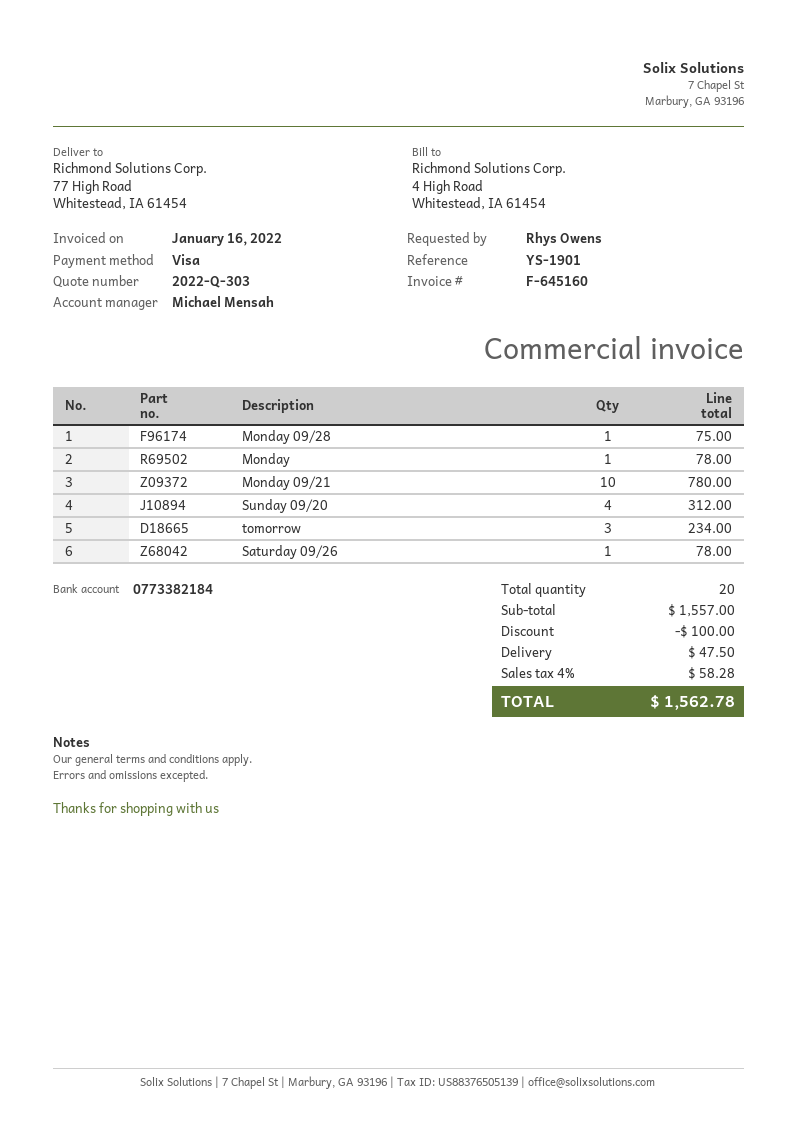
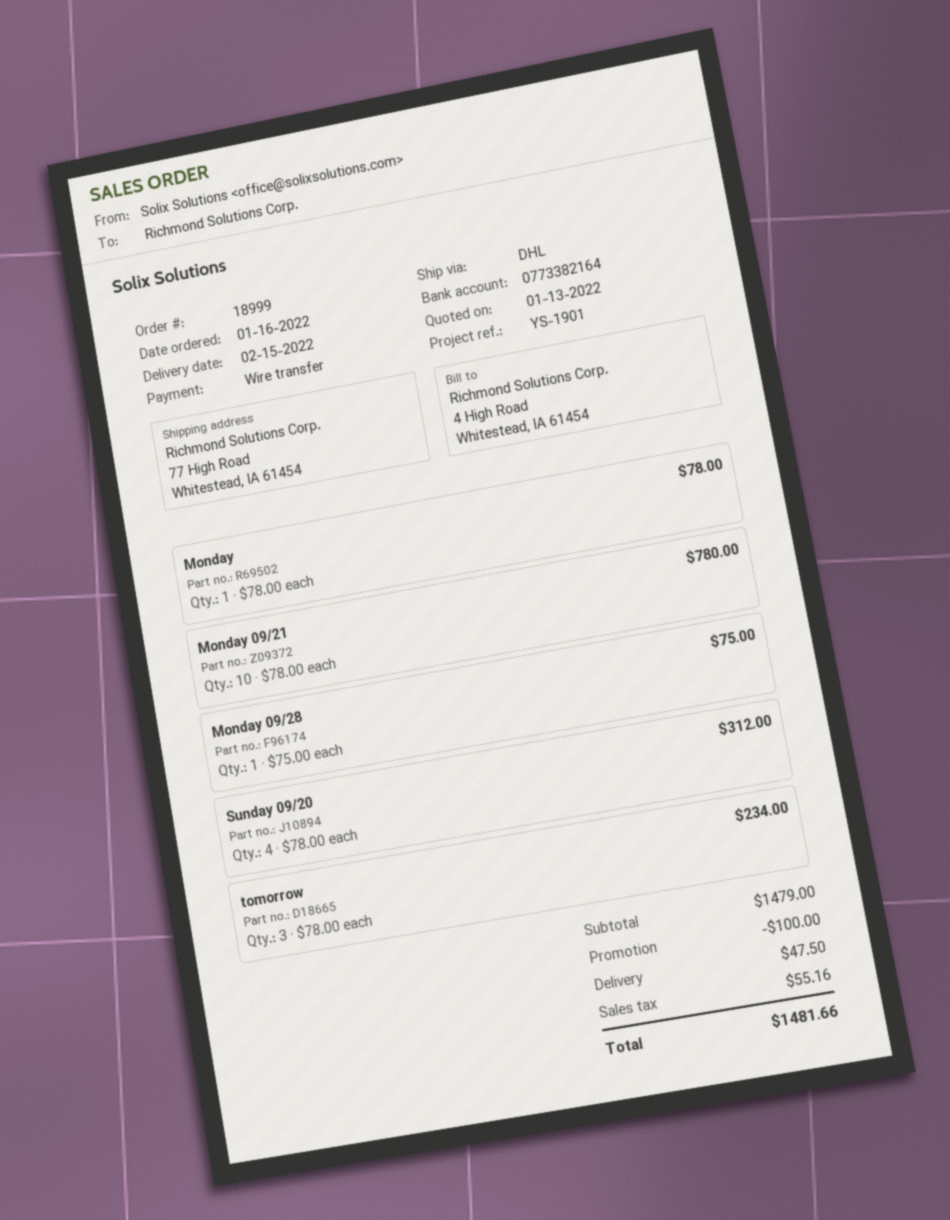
payment method: Visa -> bank transfer
bank account: 0773382184 -> 0773382164
Saturday 09/26: 1 for 78.00 -> none
subtotal: 1557.00 -> 1479.00
tax: 58.28 -> 55.16
total: 1562.78 -> 1481.66

